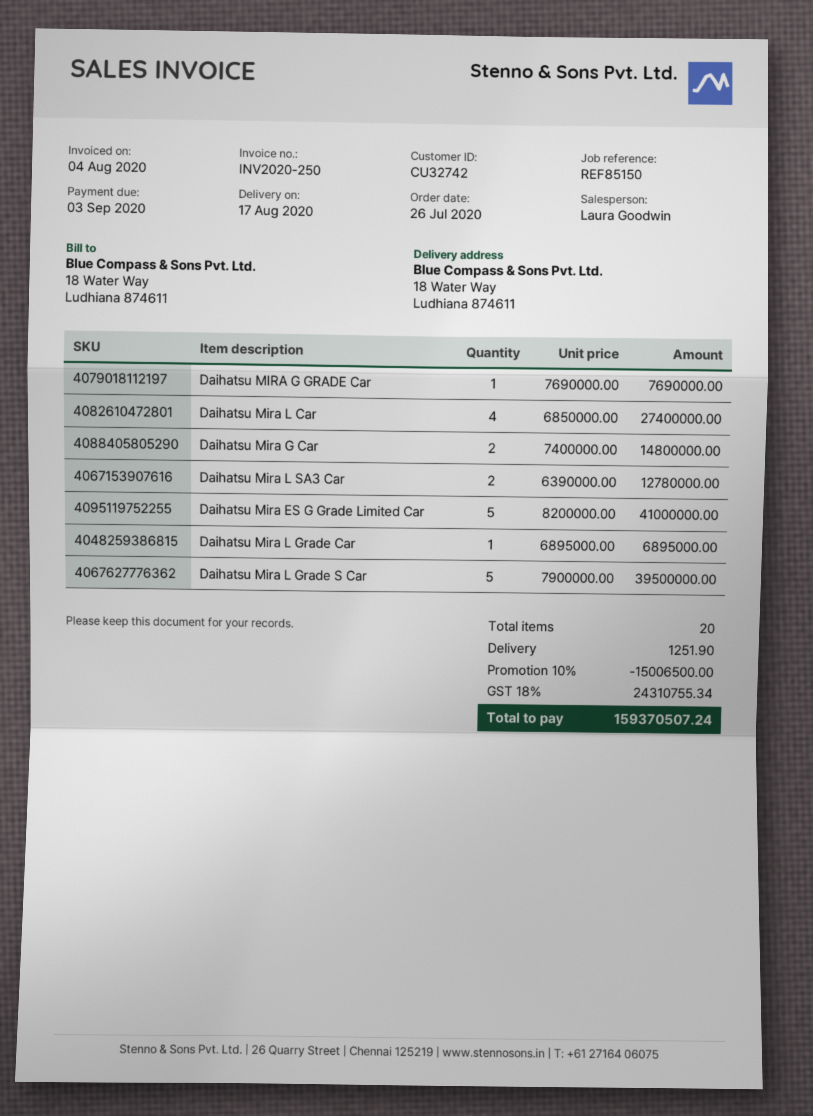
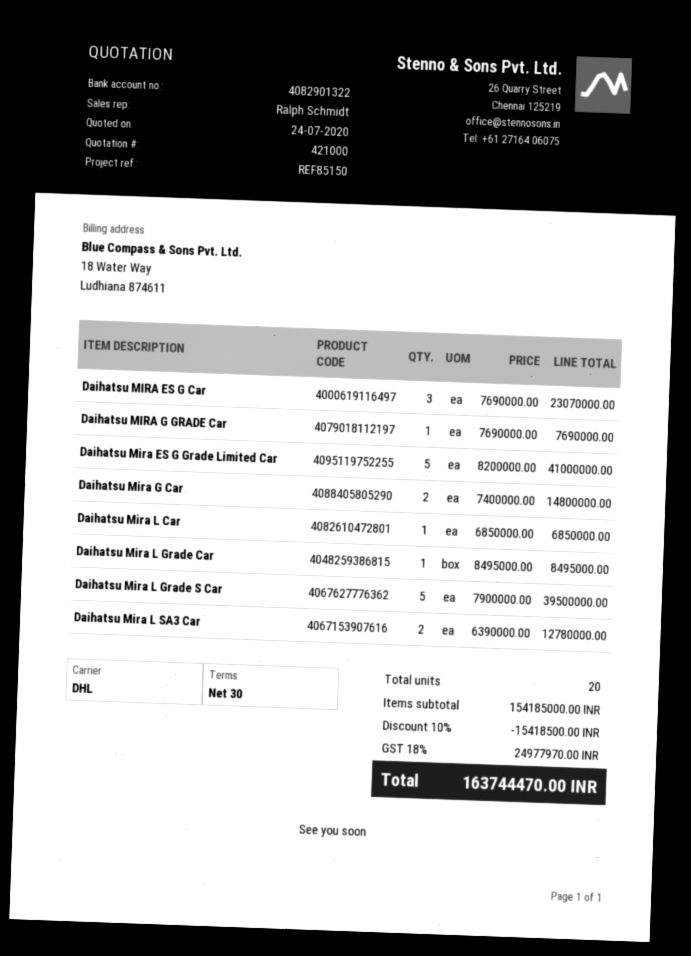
sales rep: Laura Goodwin -> Ralph Schmidt
Daihatsu Mira L Car: 4 x 6850000.00 = 27400000.00 -> 1 x 6850000.00 = 6850000.00
Daihatsu Mira L Grade Car: 1 x 6895000.00 = 6895000.00 -> 1 x 8495000.00 = 8495000.00
Daihatsu MIRA ES G Car: none -> 3 x 7690000.00 = 23070000.00
discount: 10% = 15006500.00 -> 10% = 15418500.00
shipping: 1251.90 -> none
tax: 18% = 24310755.34 -> 18% = 24977970.00
total: 159370507.24 -> 163744470.00

